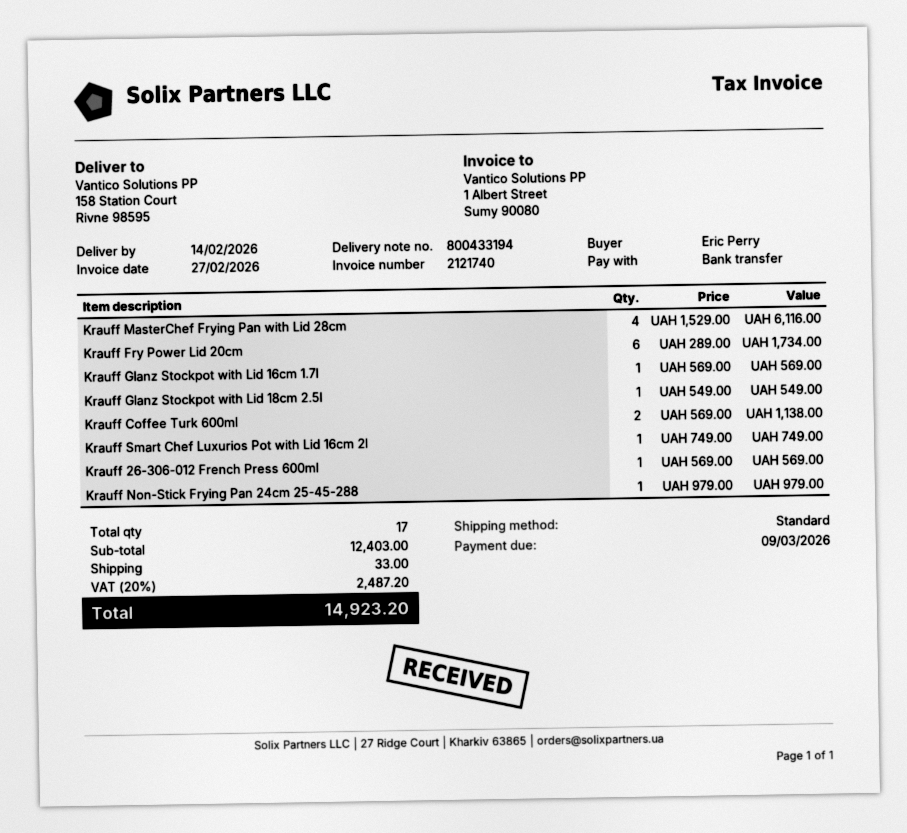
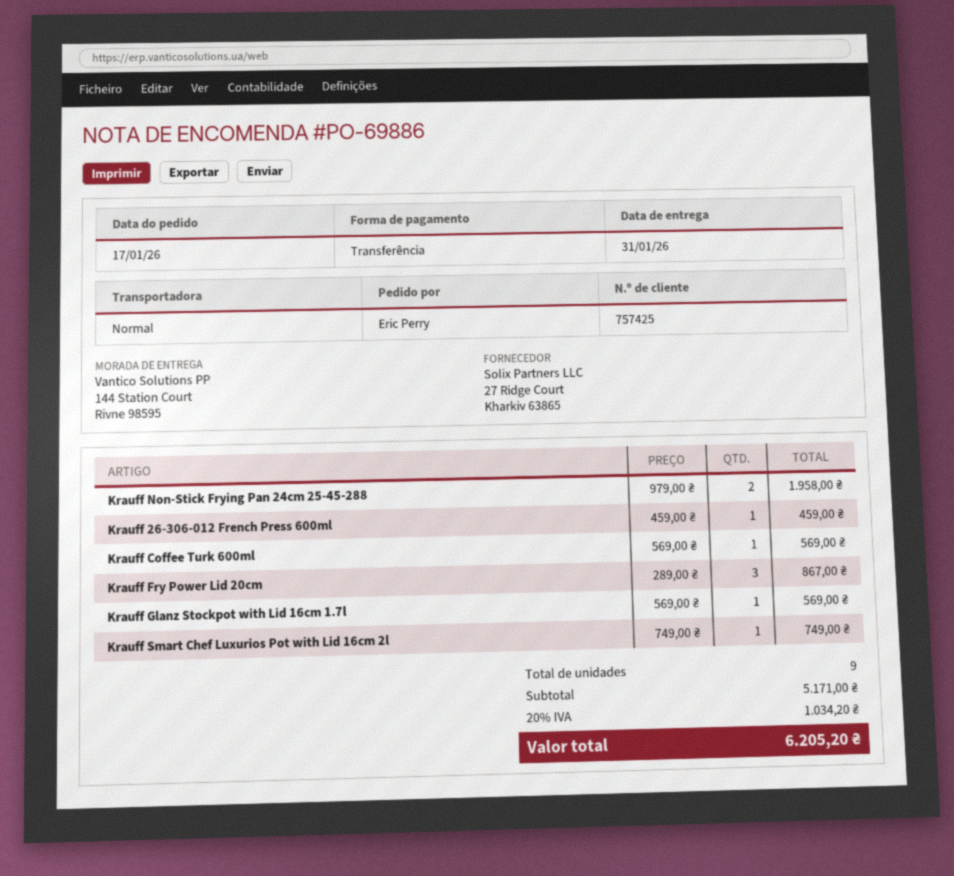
delivery date: 2026-02-14 -> 2026-01-31
ship to: 158 Station Court, Rivne 98595 -> 144 Station Court, Rivne 98595
Krauff MasterChef Frying Pan with Lid 28cm: 4 x 1529.00 = 6116.00 -> none
Krauff Fry Power Lid 20cm: 6 x 289.00 = 1734.00 -> 3 x 289.00 = 867.00
Krauff Glanz Stockpot with Lid 18cm 2.5l: 1 x 549.00 = 549.00 -> none
Krauff Coffee Turk 600ml: 2 x 569.00 = 1138.00 -> 1 x 569.00 = 569.00
Krauff 26-306-012 French Press 600ml: 1 x 569.00 = 569.00 -> 1 x 459.00 = 459.00
Krauff Non-Stick Frying Pan 24cm 25-45-288: 1 x 979.00 = 979.00 -> 2 x 979.00 = 1958.00
total quantity: 17 -> 9
subtotal: 12403.00 -> 5171.00
shipping: 33.00 -> none
tax: 20% = 2487.20 -> 20% = 1034.20
total: 14923.20 -> 6205.20

